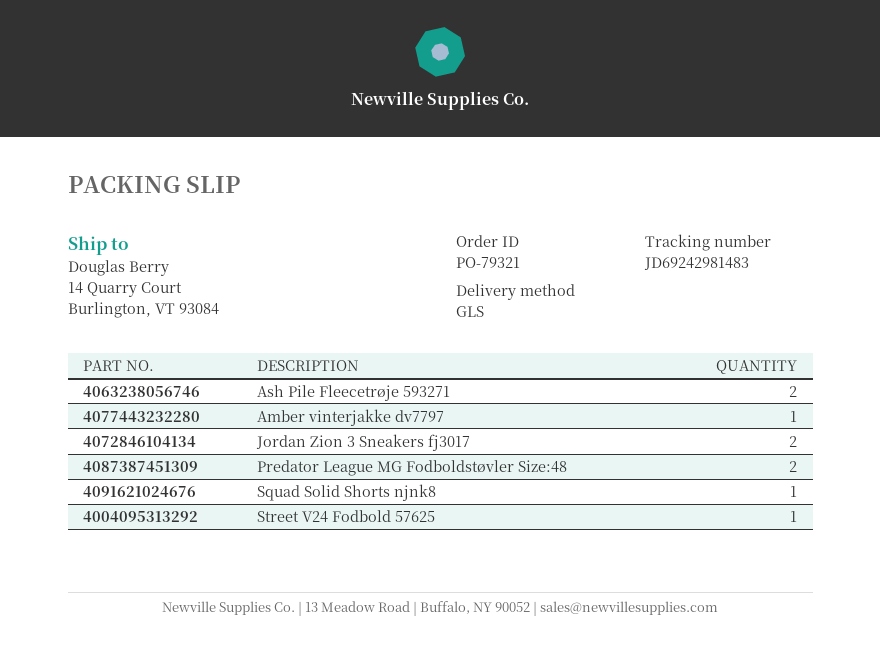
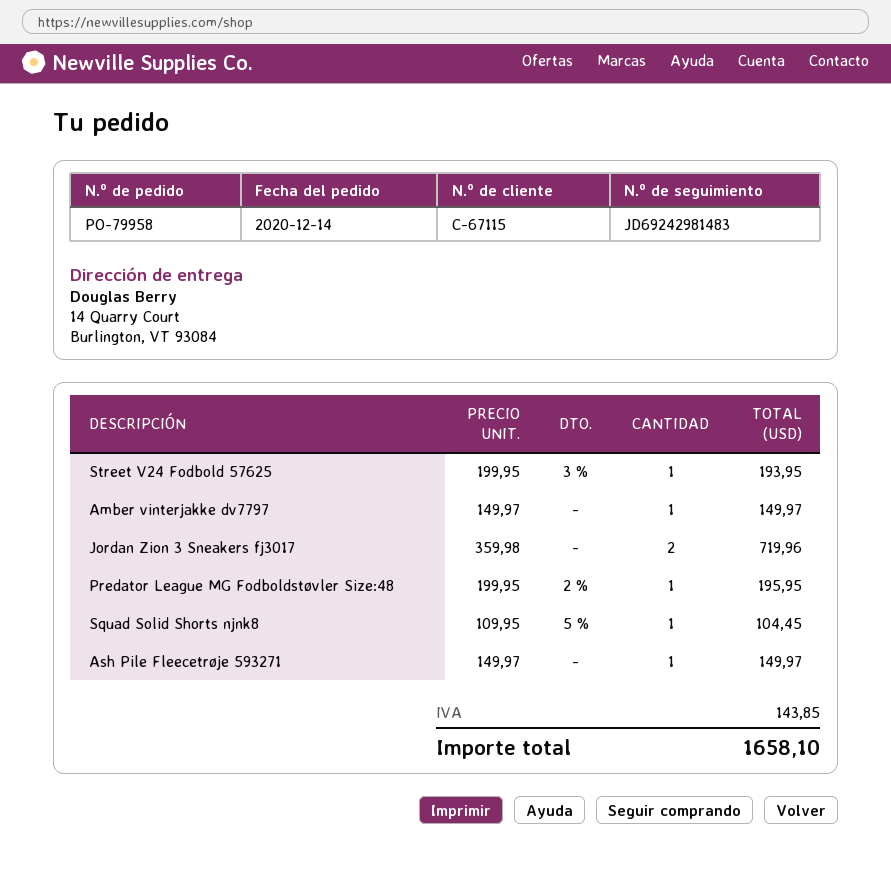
order number: PO-79321 -> PO-79958
Ash Pile Fleecetrøje 593271: 2 -> 1
Predator League MG Fodboldstøvler Size:48: 2 -> 1

